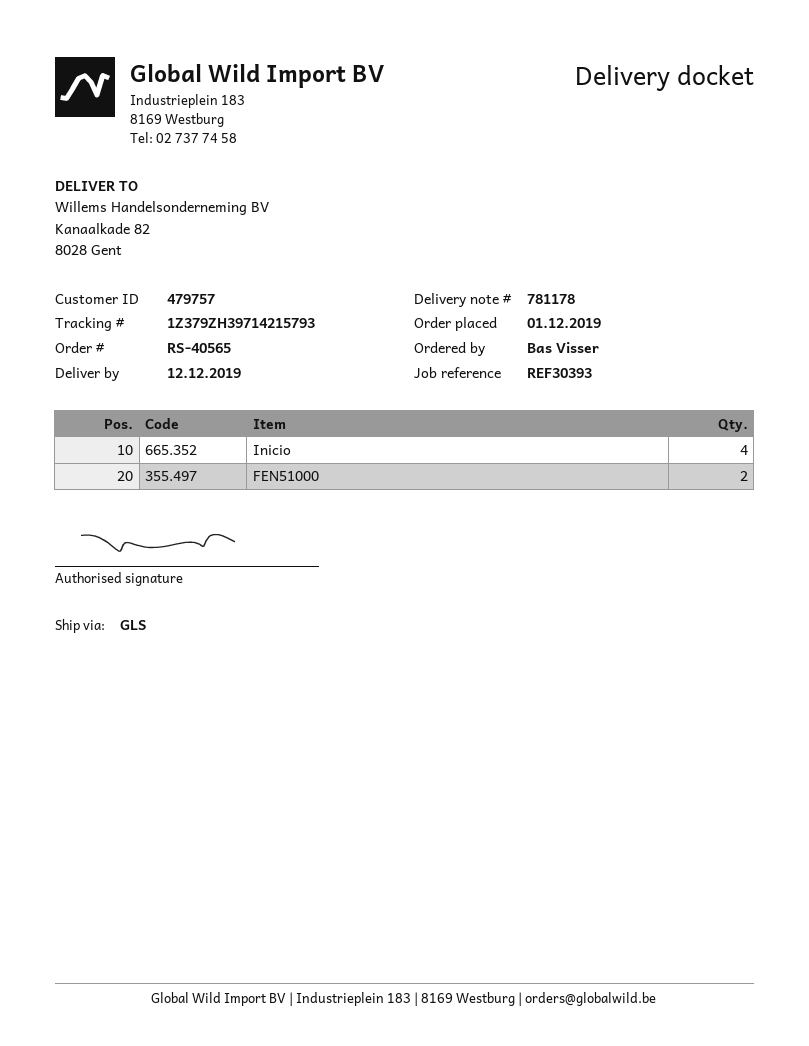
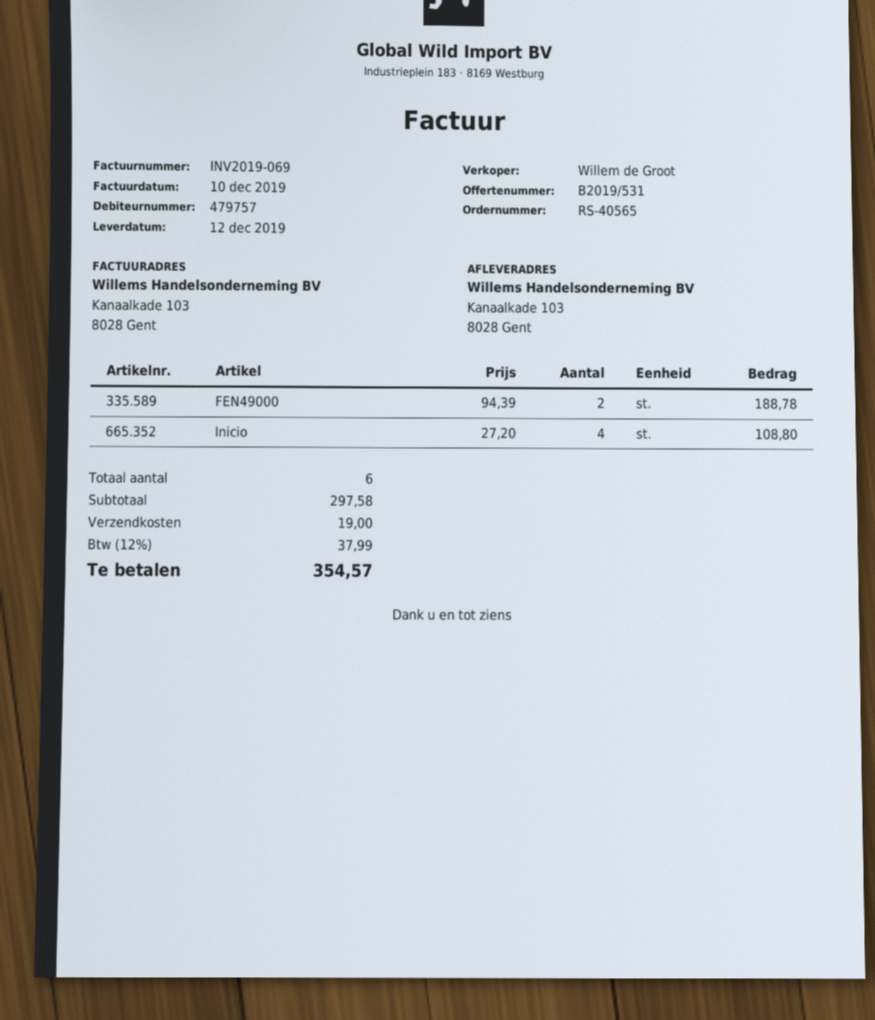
ship to: Kanaalkade 82, 8028 Gent -> Kanaalkade 103, 8028 Gent
FEN51000: 2 -> none
FEN49000: none -> 2

